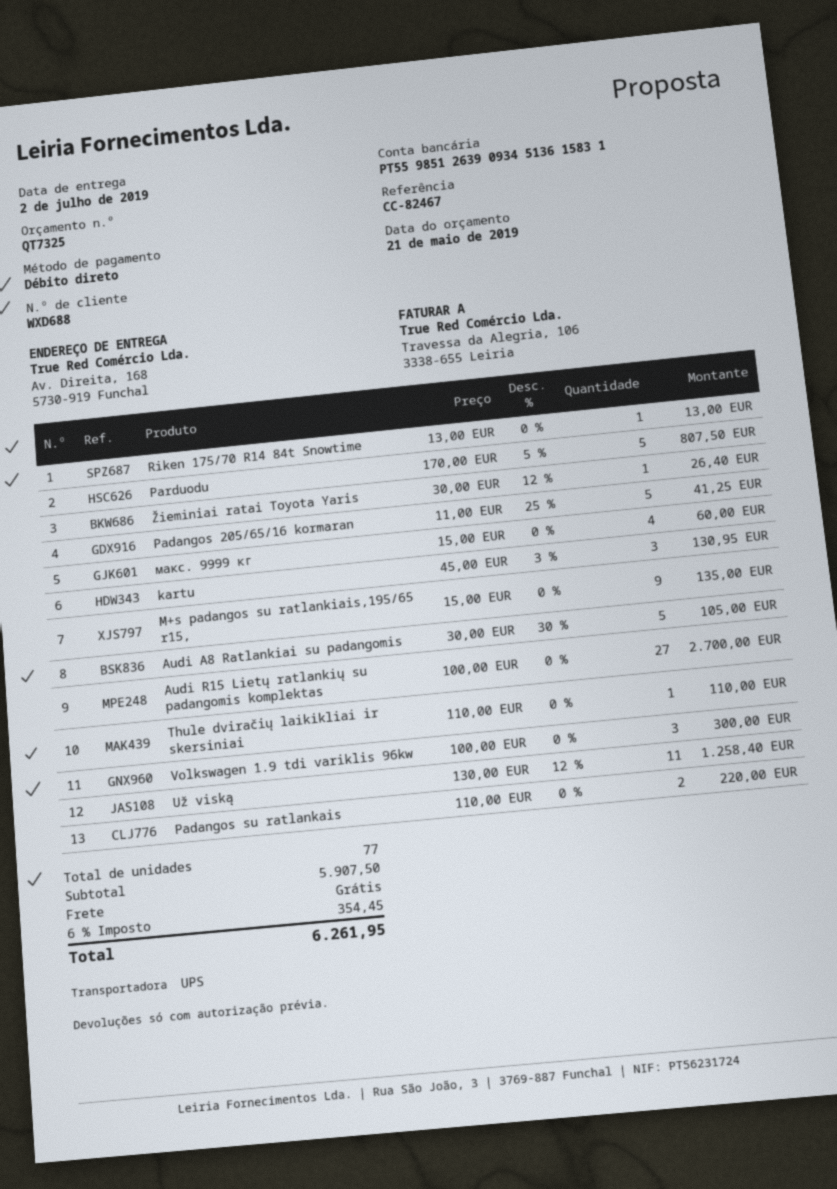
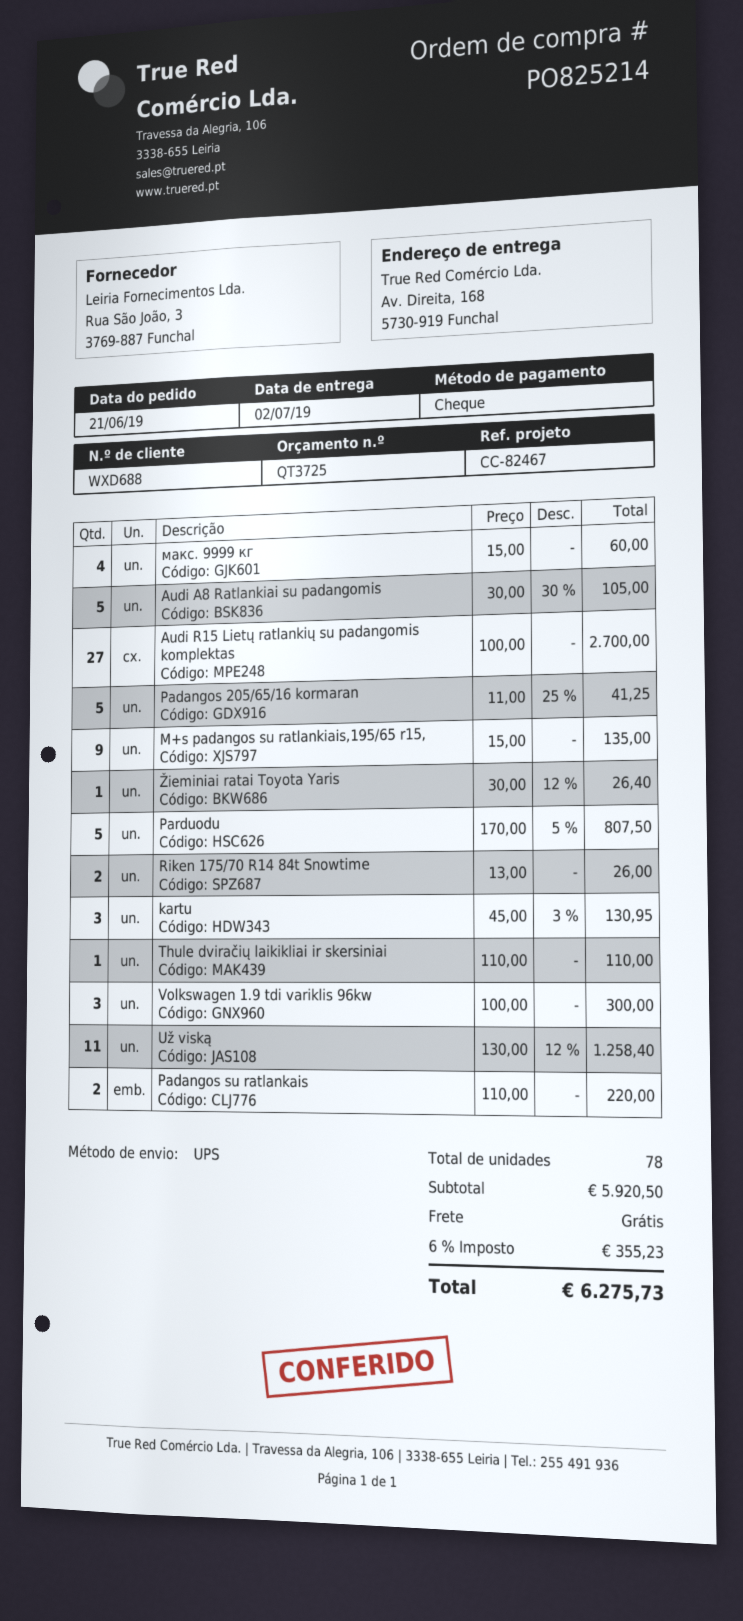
quote number: QT7325 -> QT3725
payment method: direct debit -> cheque
Riken 175/70 R14 84t Snowtime: 1 x 13.00 = 13.00 -> 2 x 13.00 = 26.00
total quantity: 77 -> 78
subtotal: 5907.50 -> 5920.50
tax: 6% = 354.45 -> 6% = 355.23
total: 6261.95 -> 6275.73

